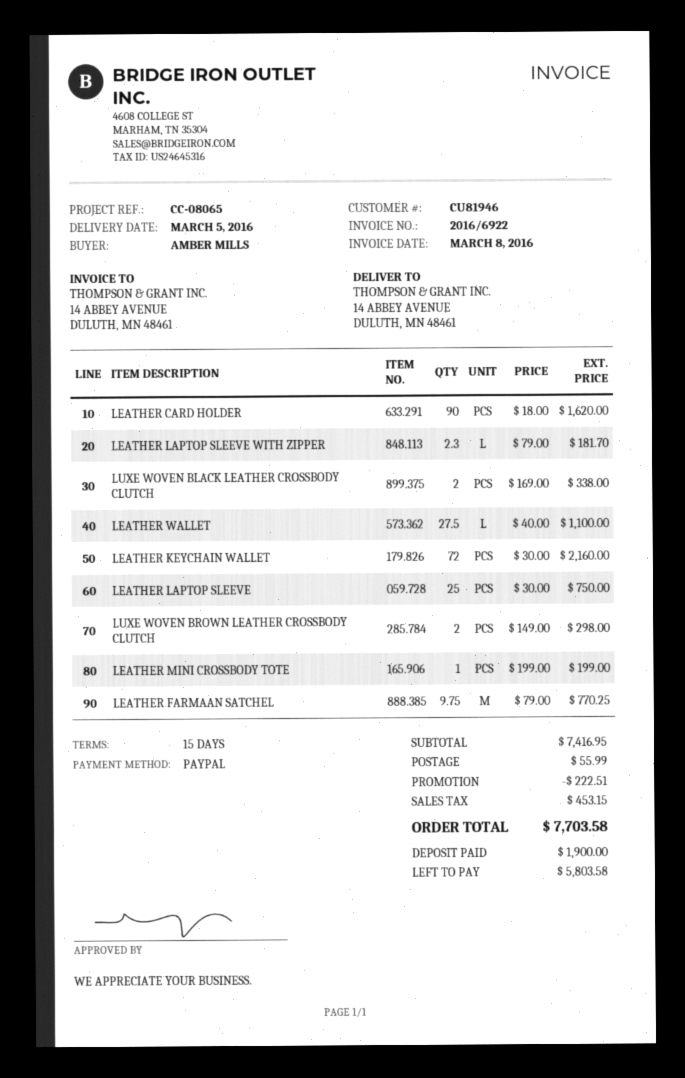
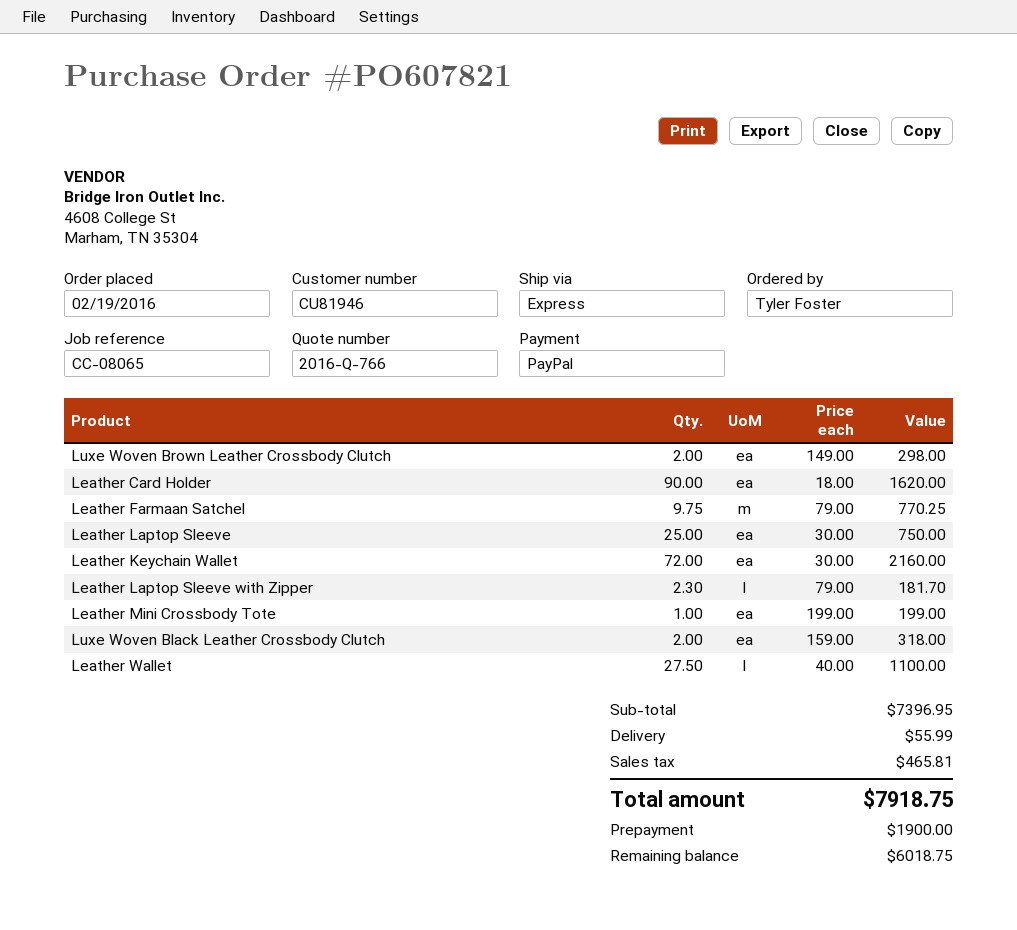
ordered by: AMBER MILLS -> Tyler Foster
LUXE WOVEN BLACK LEATHER CROSSBODY CLUTCH: 2 x 169.00 = 338.00 -> 2 x 159.00 = 318.00
subtotal: 7416.95 -> 7396.95
discount: 222.51 -> none
tax: 453.15 -> 465.81
total: 7703.58 -> 7918.75
balance: 5803.58 -> 6018.75

